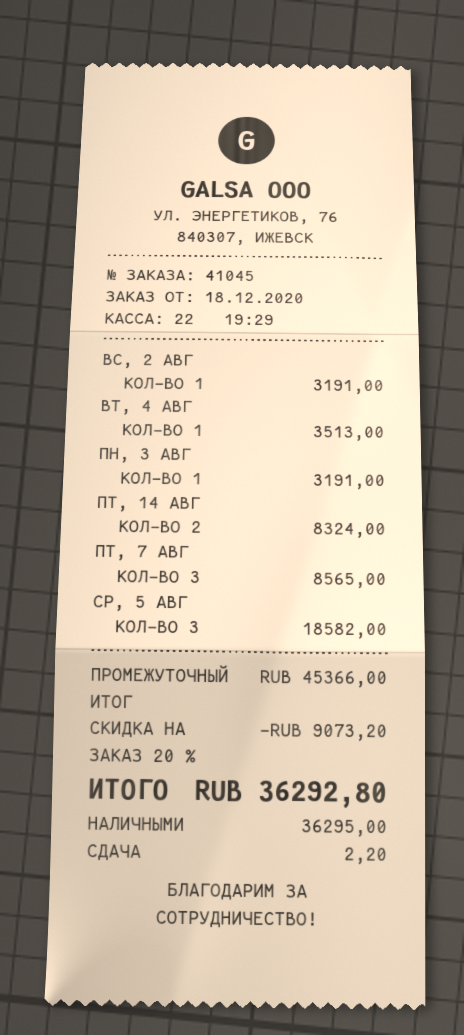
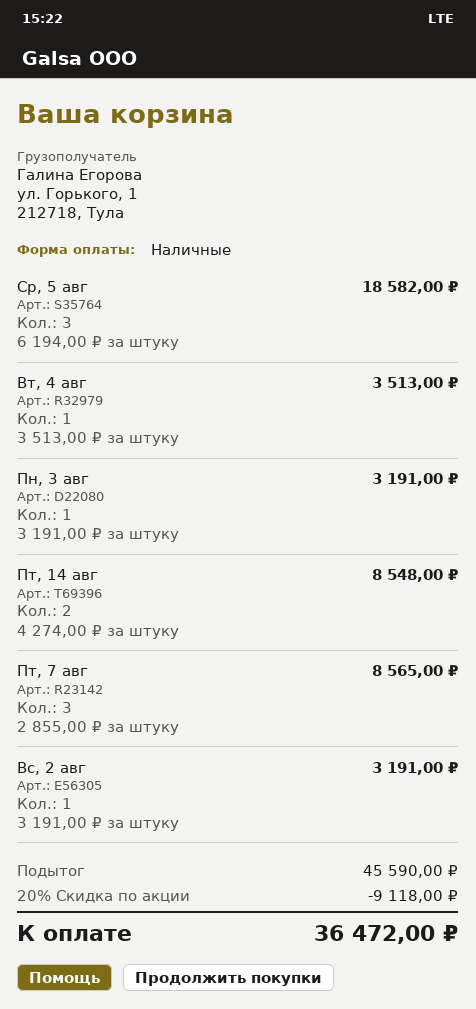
ПТ, 14 АВГ: 2 for 8324.00 -> 2 for 8548.00
subtotal: 45366.00 -> 45590.00
discount: 20% = 9073.20 -> 20% = 9118.00
total: 36292.80 -> 36472.00

